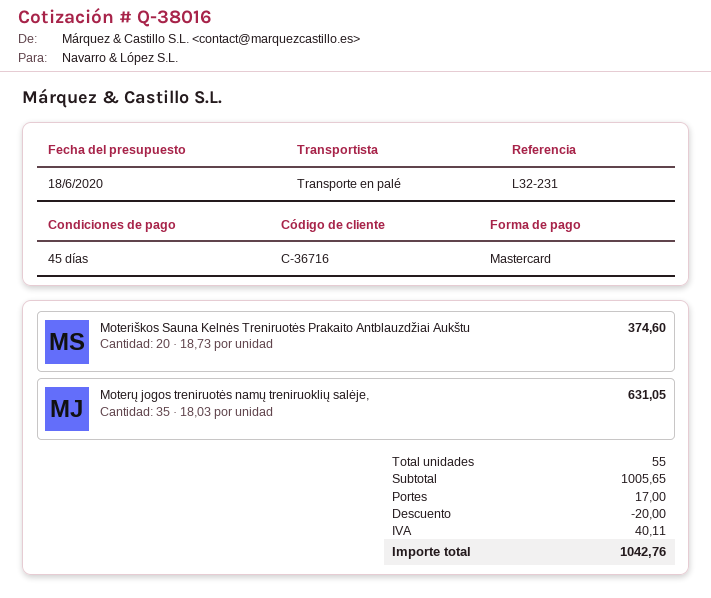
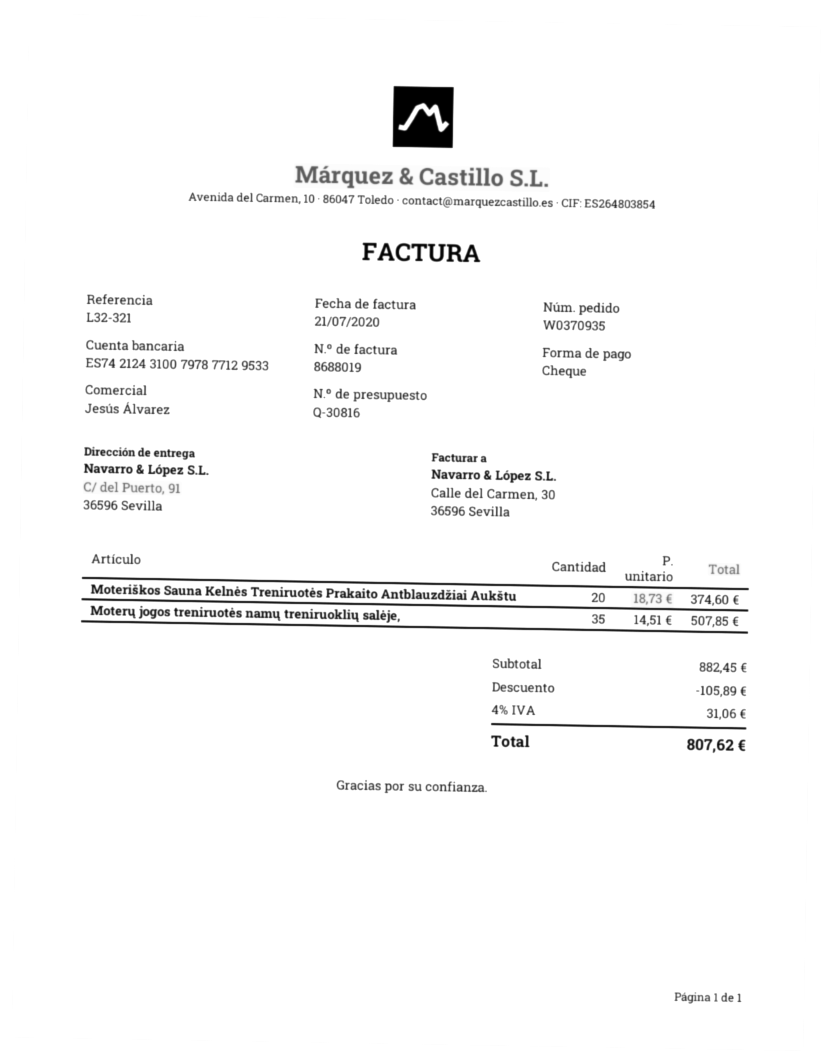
quote number: Q-38016 -> Q-30816
reference: L32-231 -> L32-321
payment method: Mastercard -> cheque
Moterų jogos treniruotės namų treniruoklių salėje,: 35 x 18.03 = 631.05 -> 35 x 14.51 = 507.85
subtotal: 1005.65 -> 882.45
discount: 20.00 -> 105.89
shipping: 17.00 -> none
tax: 40.11 -> 31.06
total: 1042.76 -> 807.62

